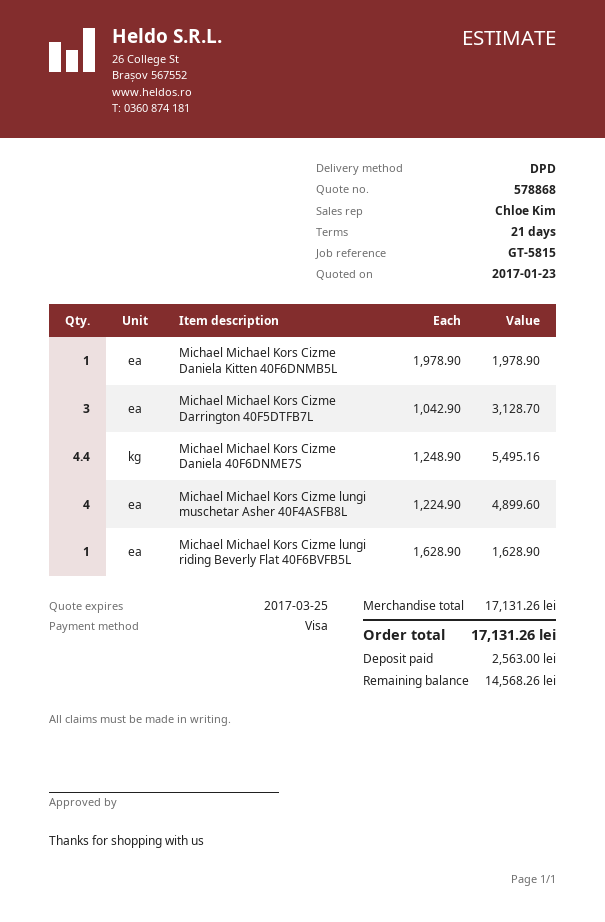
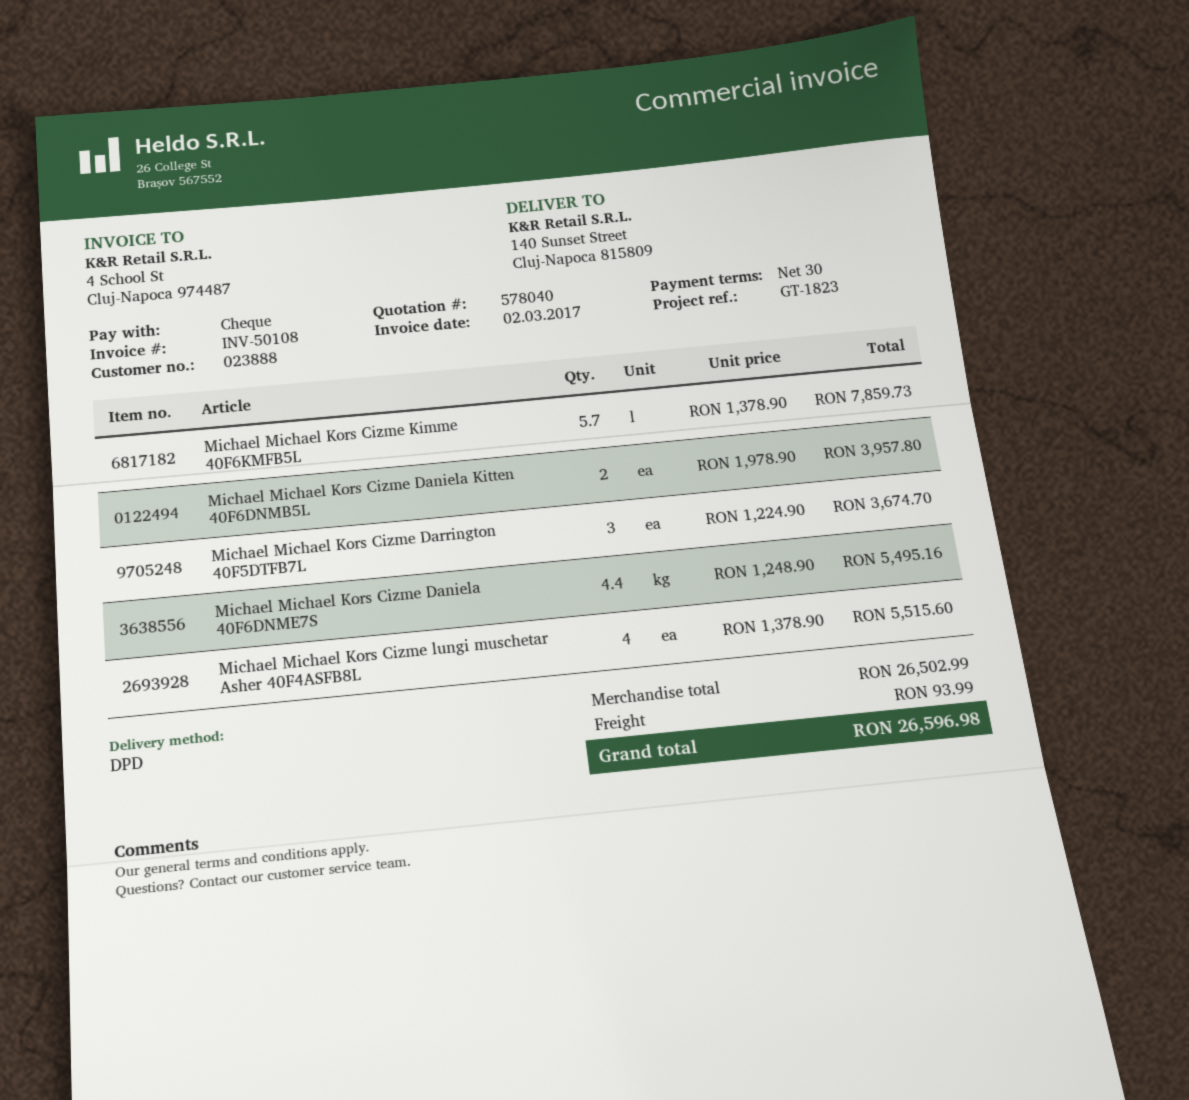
quote number: 578868 -> 578040
payment terms: 21 days -> 30 days
reference: GT-5815 -> GT-1823
payment method: Visa -> cheque
Michael Michael Kors Cizme Daniela Kitten 40F6DNMB5L: 1 x 1978.90 = 1978.90 -> 2 x 1978.90 = 3957.80
Michael Michael Kors Cizme Darrington 40F5DTFB7L: 3 x 1042.90 = 3128.70 -> 3 x 1224.90 = 3674.70
Michael Michael Kors Cizme lungi muschetar Asher 40F4ASFB8L: 4 x 1224.90 = 4899.60 -> 4 x 1378.90 = 5515.60
Michael Michael Kors Cizme lungi riding Beverly Flat 40F6BVFB5L: 1 x 1628.90 = 1628.90 -> none
Michael Michael Kors Cizme Kimme 40F6KMFB5L: none -> 5.7 x 1378.90 = 7859.73
subtotal: 17131.26 -> 26502.99
shipping: none -> 93.99
total: 17131.26 -> 26596.98

